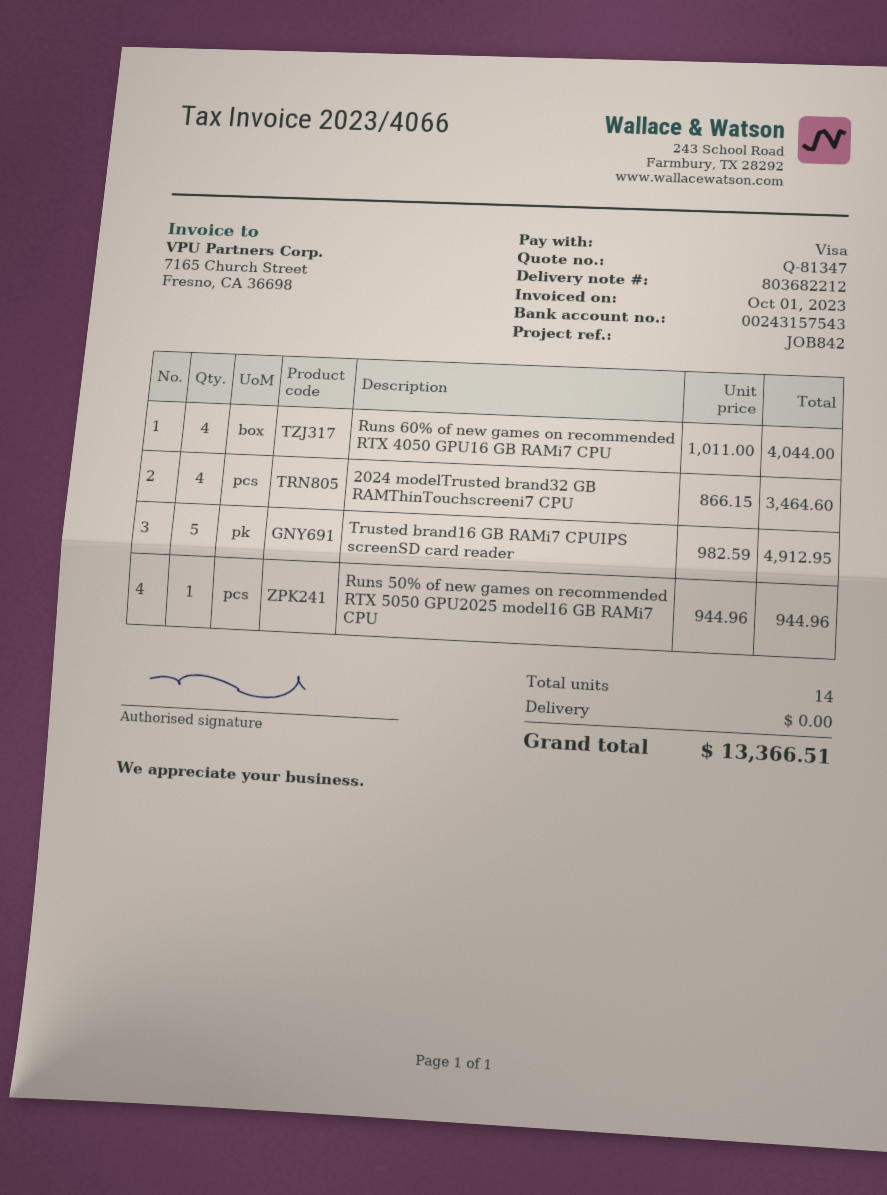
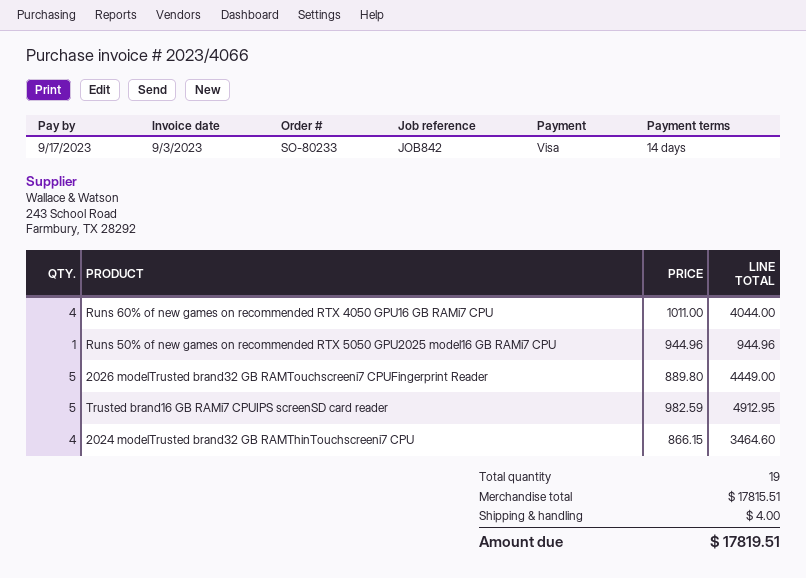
invoice date: 2023-10-01 -> 2023-09-03
2026 modelTrusted brand32 GB RAMTouchscreeni7 CPUFingerprint Reader: none -> 5 x 889.80 = 4449.00
total quantity: 14 -> 19
shipping: 0.00 -> 4.00
total: 13366.51 -> 17819.51

